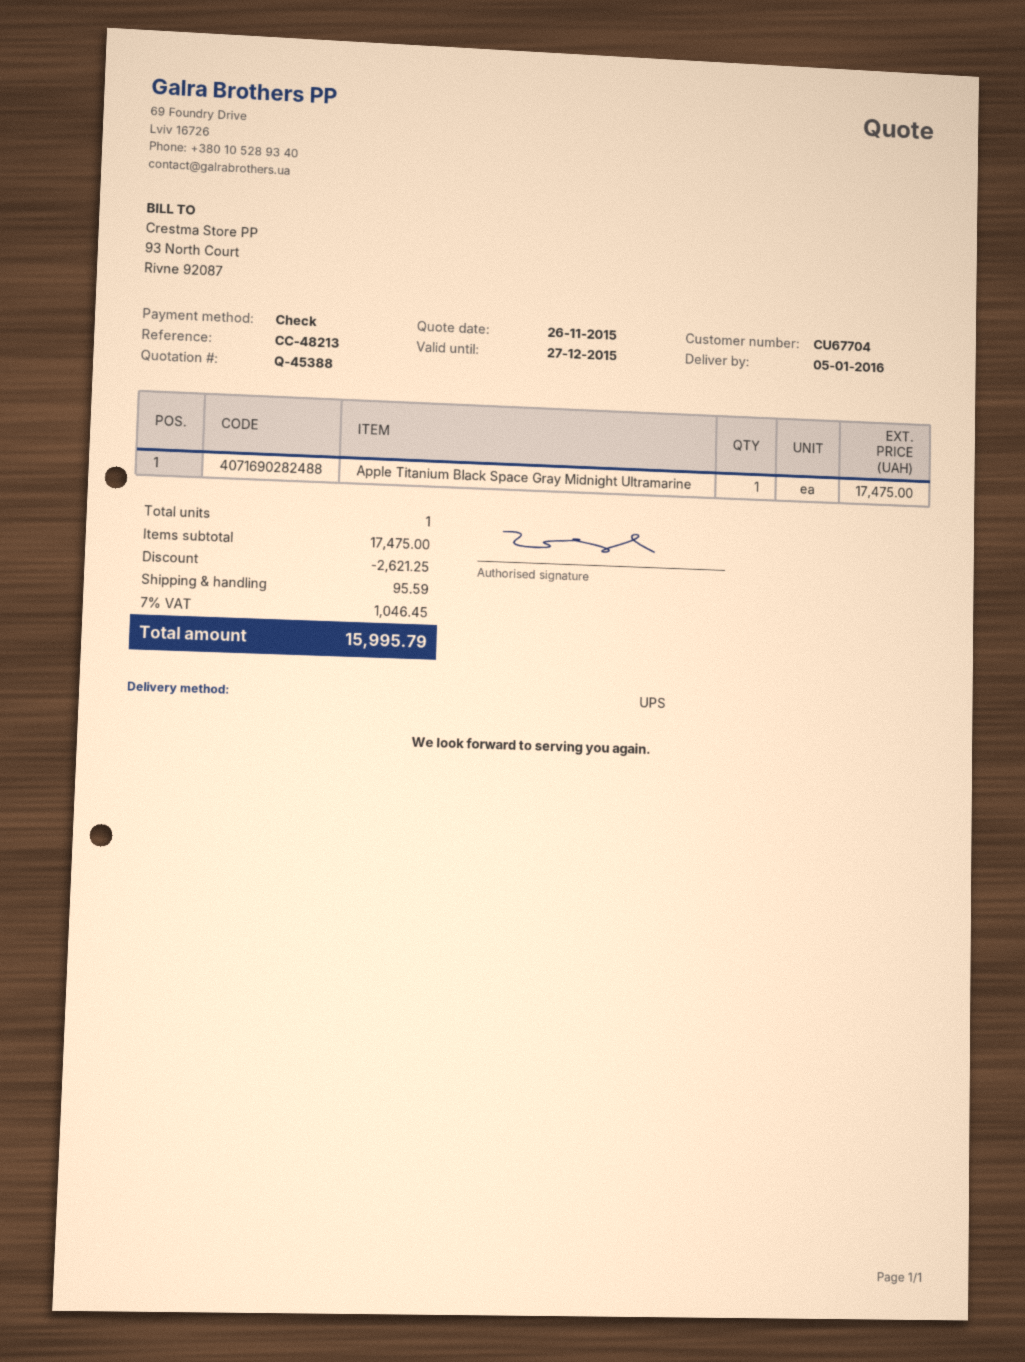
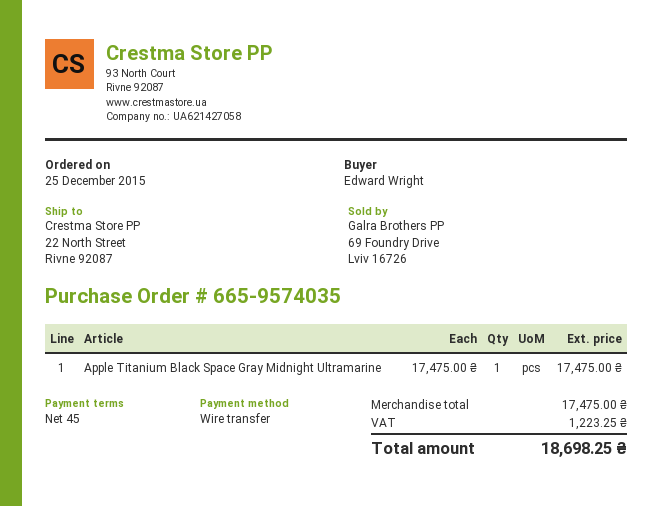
payment method: cheque -> bank transfer
discount: 2621.25 -> none
shipping: 95.59 -> none
tax: 1046.45 -> 1223.25
total: 15995.79 -> 18698.25

